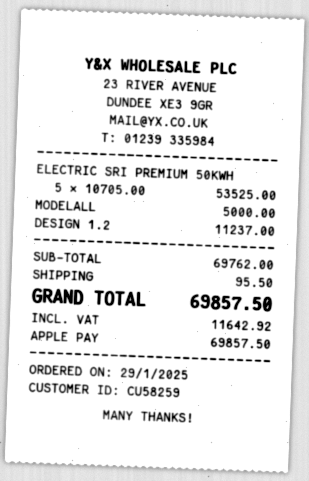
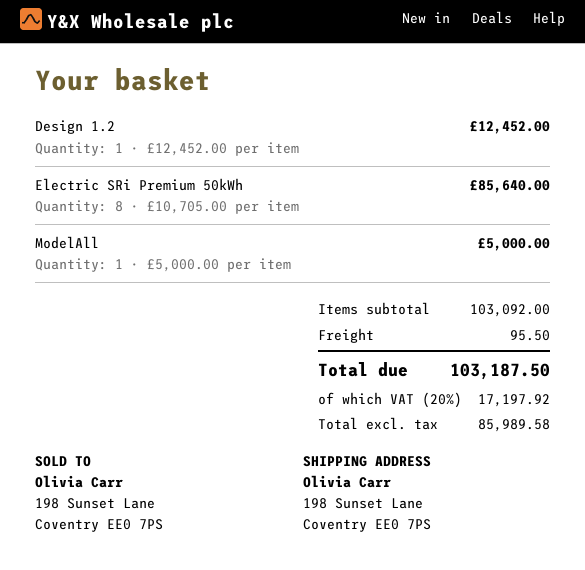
ELECTRIC SRI PREMIUM 50KWH: 5 x 10705.00 = 53525.00 -> 8 x 10705.00 = 85640.00
DESIGN 1.2: 1 x 11237.00 = 11237.00 -> 1 x 12452.00 = 12452.00
subtotal: 69762.00 -> 103092.00
tax: 11642.92 -> 17197.92
total: 69857.50 -> 103187.50

